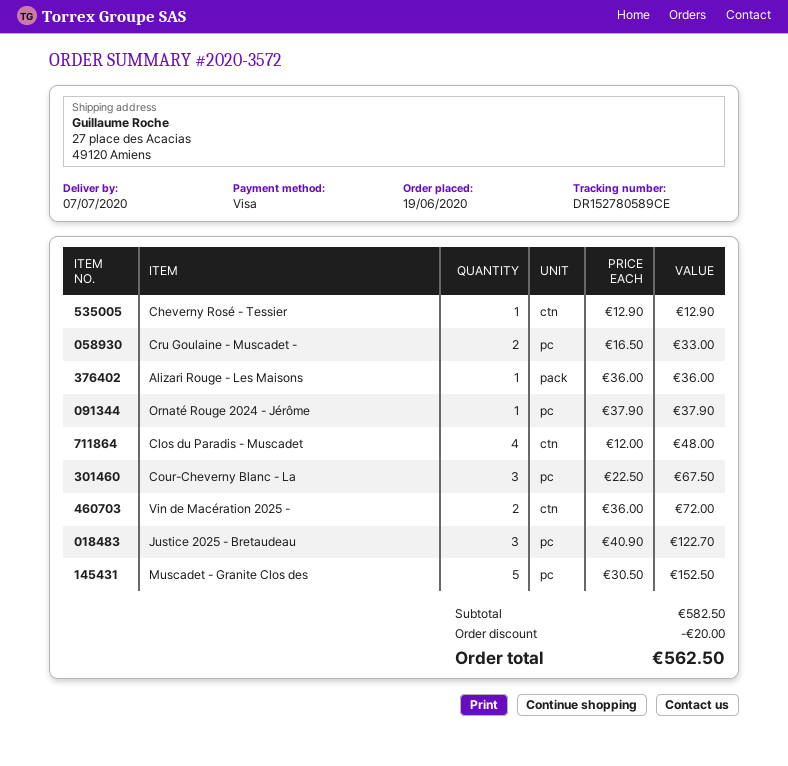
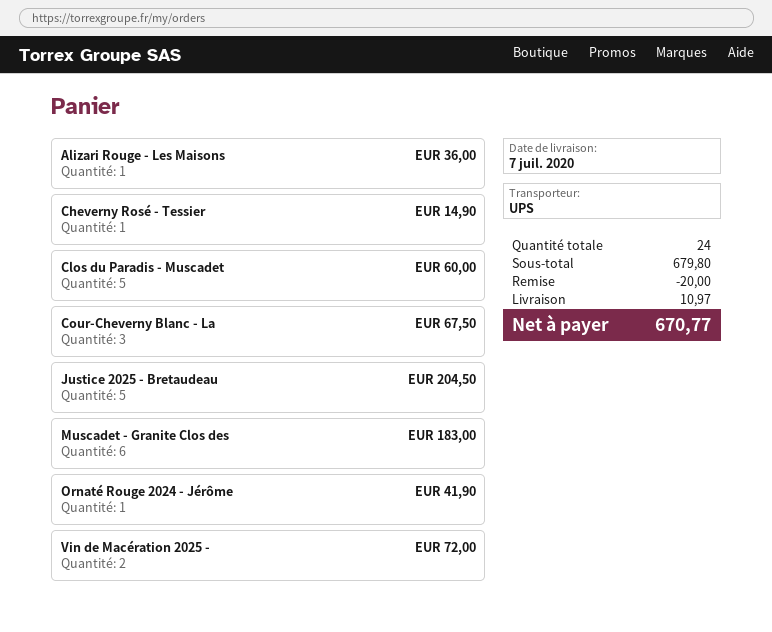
Cheverny Rosé - Tessier: 1 for 12.90 -> 1 for 14.90
Cru Goulaine - Muscadet -: 2 for 33.00 -> none
Ornaté Rouge 2024 - Jérôme: 1 for 37.90 -> 1 for 41.90
Clos du Paradis - Muscadet: 4 for 48.00 -> 5 for 60.00
Justice 2025 - Bretaudeau: 3 for 122.70 -> 5 for 204.50
Muscadet - Granite Clos des: 5 for 152.50 -> 6 for 183.00
subtotal: 582.50 -> 679.80
shipping: none -> 10.97
total: 562.50 -> 670.77

